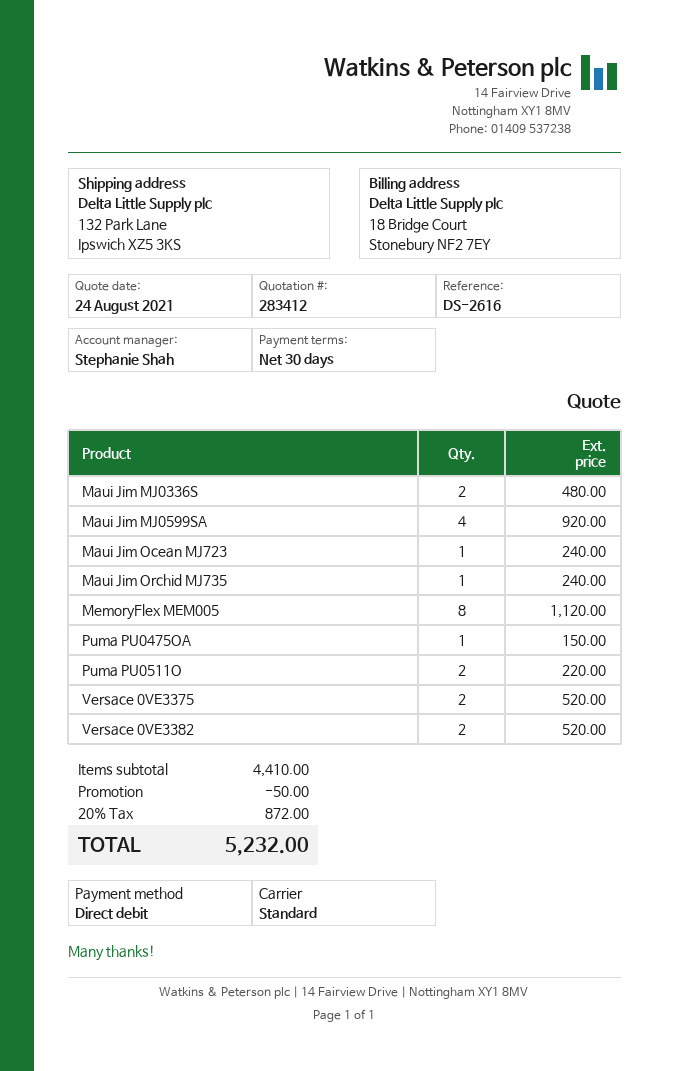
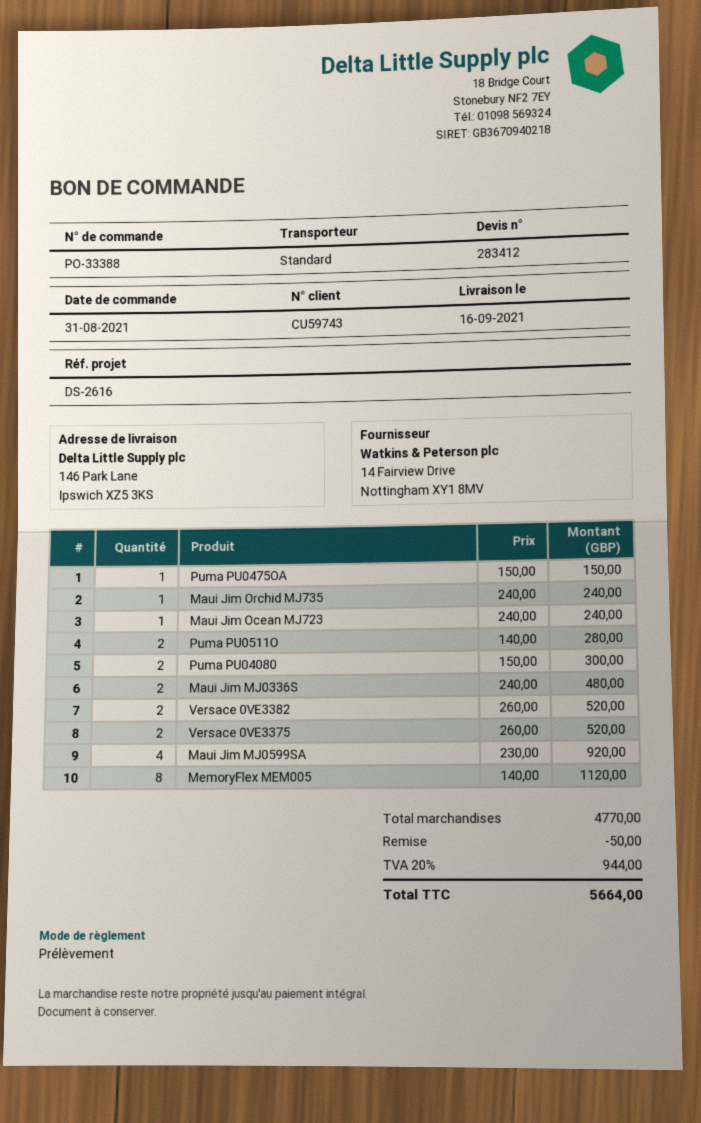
ship to: 132 Park Lane, Ipswich XZ5 3KS -> 146 Park Lane, Ipswich XZ5 3KS
Puma PU0511O: 2 for 220.00 -> 2 for 280.00
Puma PU04080: none -> 2 for 300.00
subtotal: 4410.00 -> 4770.00
tax: 20% = 872.00 -> 20% = 944.00
total: 5232.00 -> 5664.00

